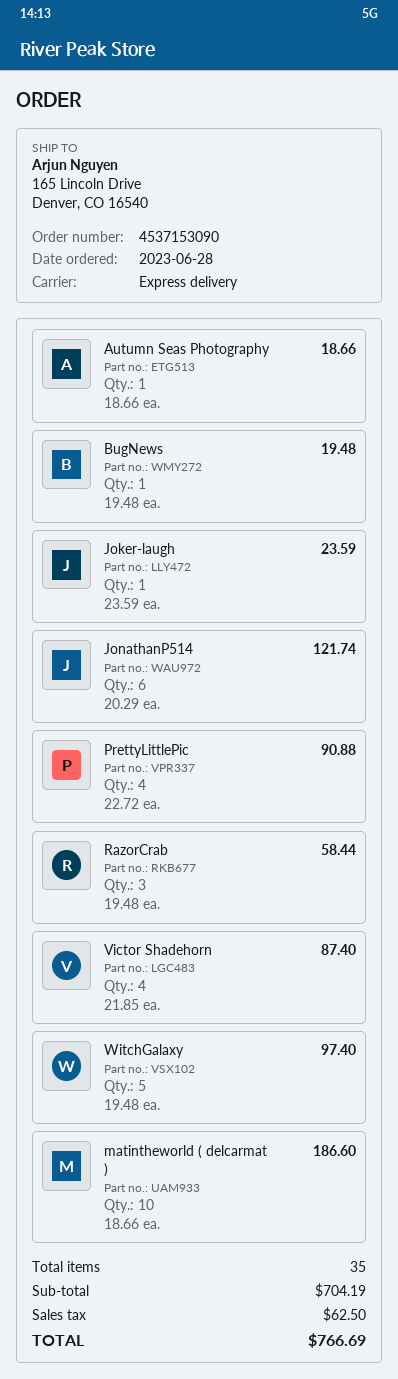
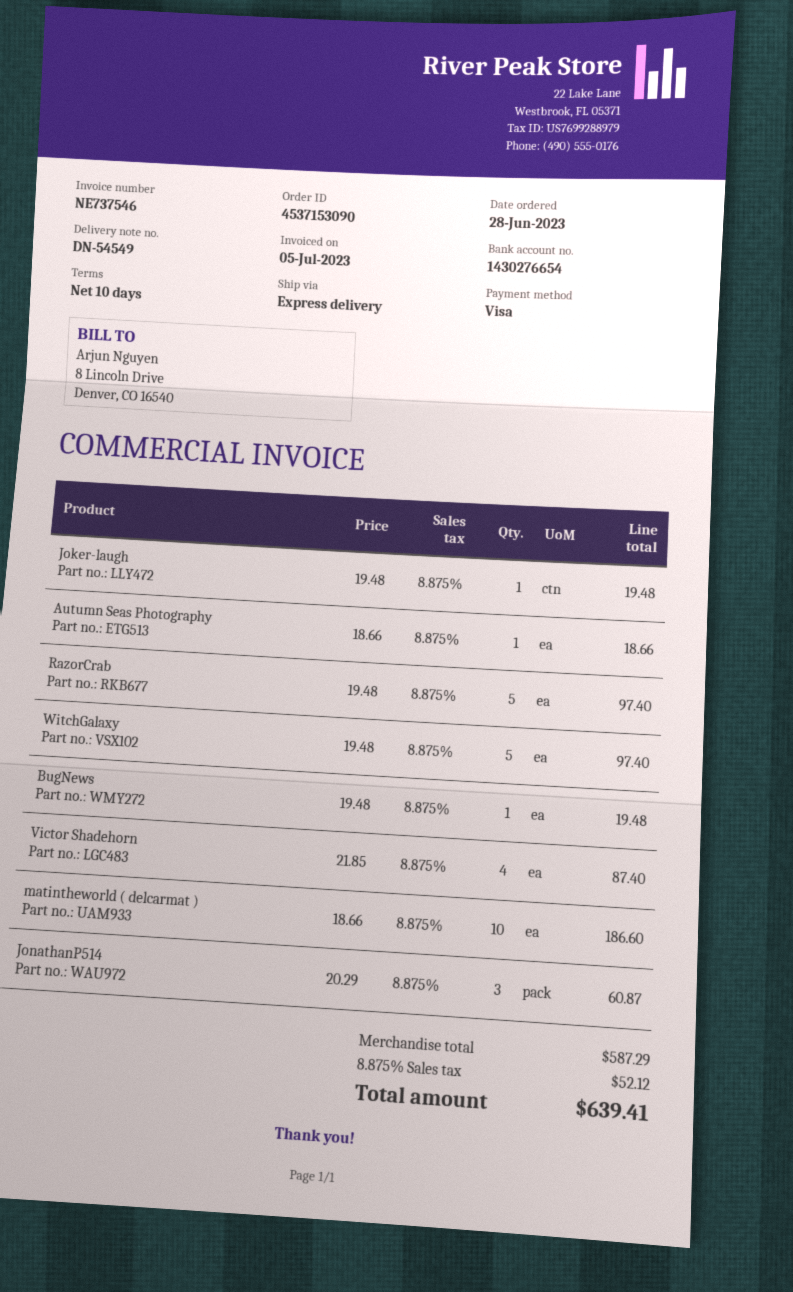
Joker-laugh: 1 x 23.59 = 23.59 -> 1 x 19.48 = 19.48
JonathanP514: 6 x 20.29 = 121.74 -> 3 x 20.29 = 60.87
PrettyLittlePic: 4 x 22.72 = 90.88 -> none
RazorCrab: 3 x 19.48 = 58.44 -> 5 x 19.48 = 97.40
subtotal: 704.19 -> 587.29
tax: 62.50 -> 52.12
total: 766.69 -> 639.41

